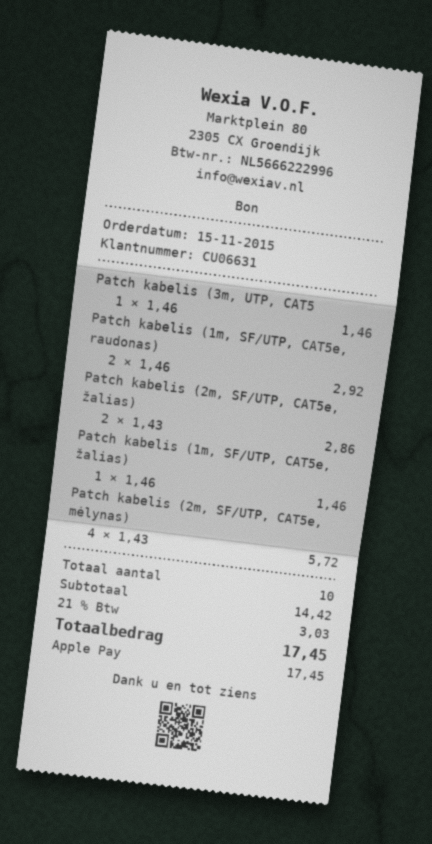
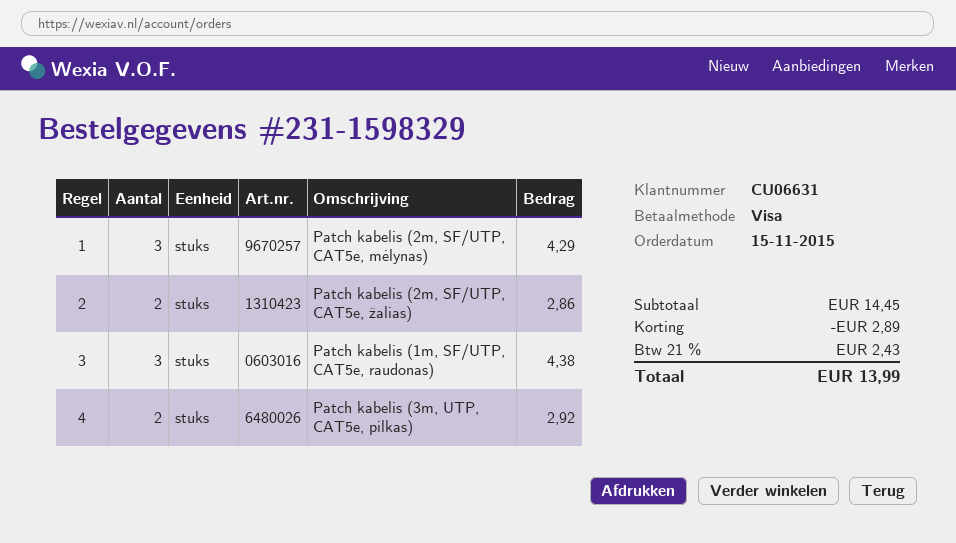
payment method: Apple Pay -> Visa
Patch kabelis (3m, UTP, CAT5: 1 for 1.46 -> 2 for 2.92
Patch kabelis (1m, SF/UTP, CAT5e, raudonas): 2 for 2.92 -> 3 for 4.38
Patch kabelis (1m, SF/UTP, CAT5e, žalias): 1 for 1.46 -> none
Patch kabelis (2m, SF/UTP, CAT5e, mėlynas): 4 for 5.72 -> 3 for 4.29
subtotal: 14.42 -> 14.45
discount: none -> 2.89
tax: 21% = 3.03 -> 21% = 2.43
total: 17.45 -> 13.99

